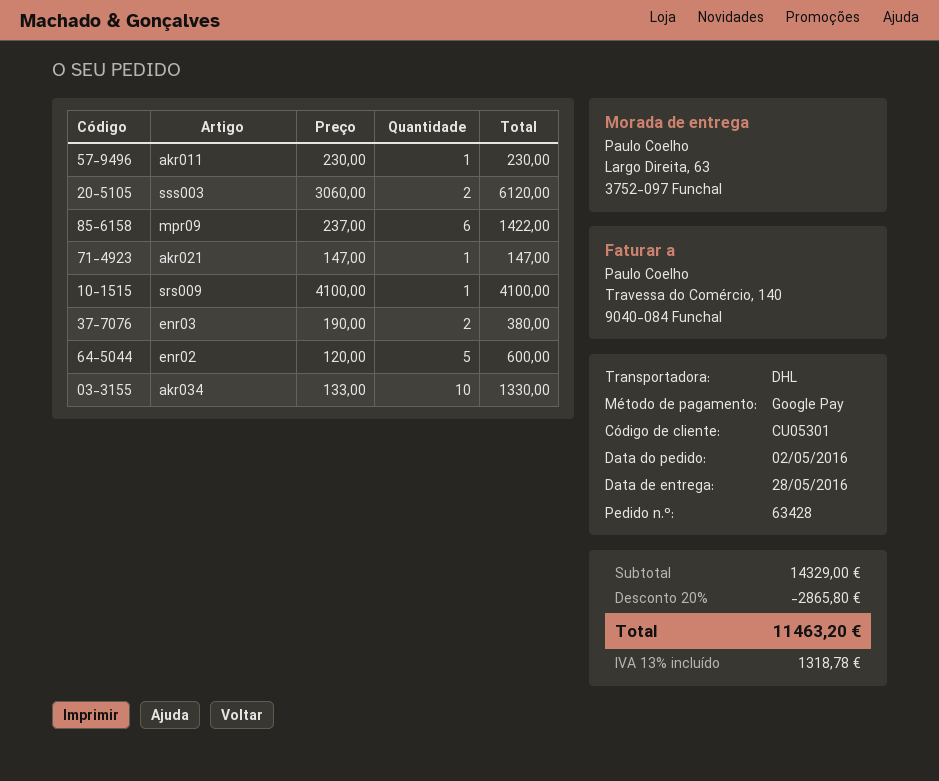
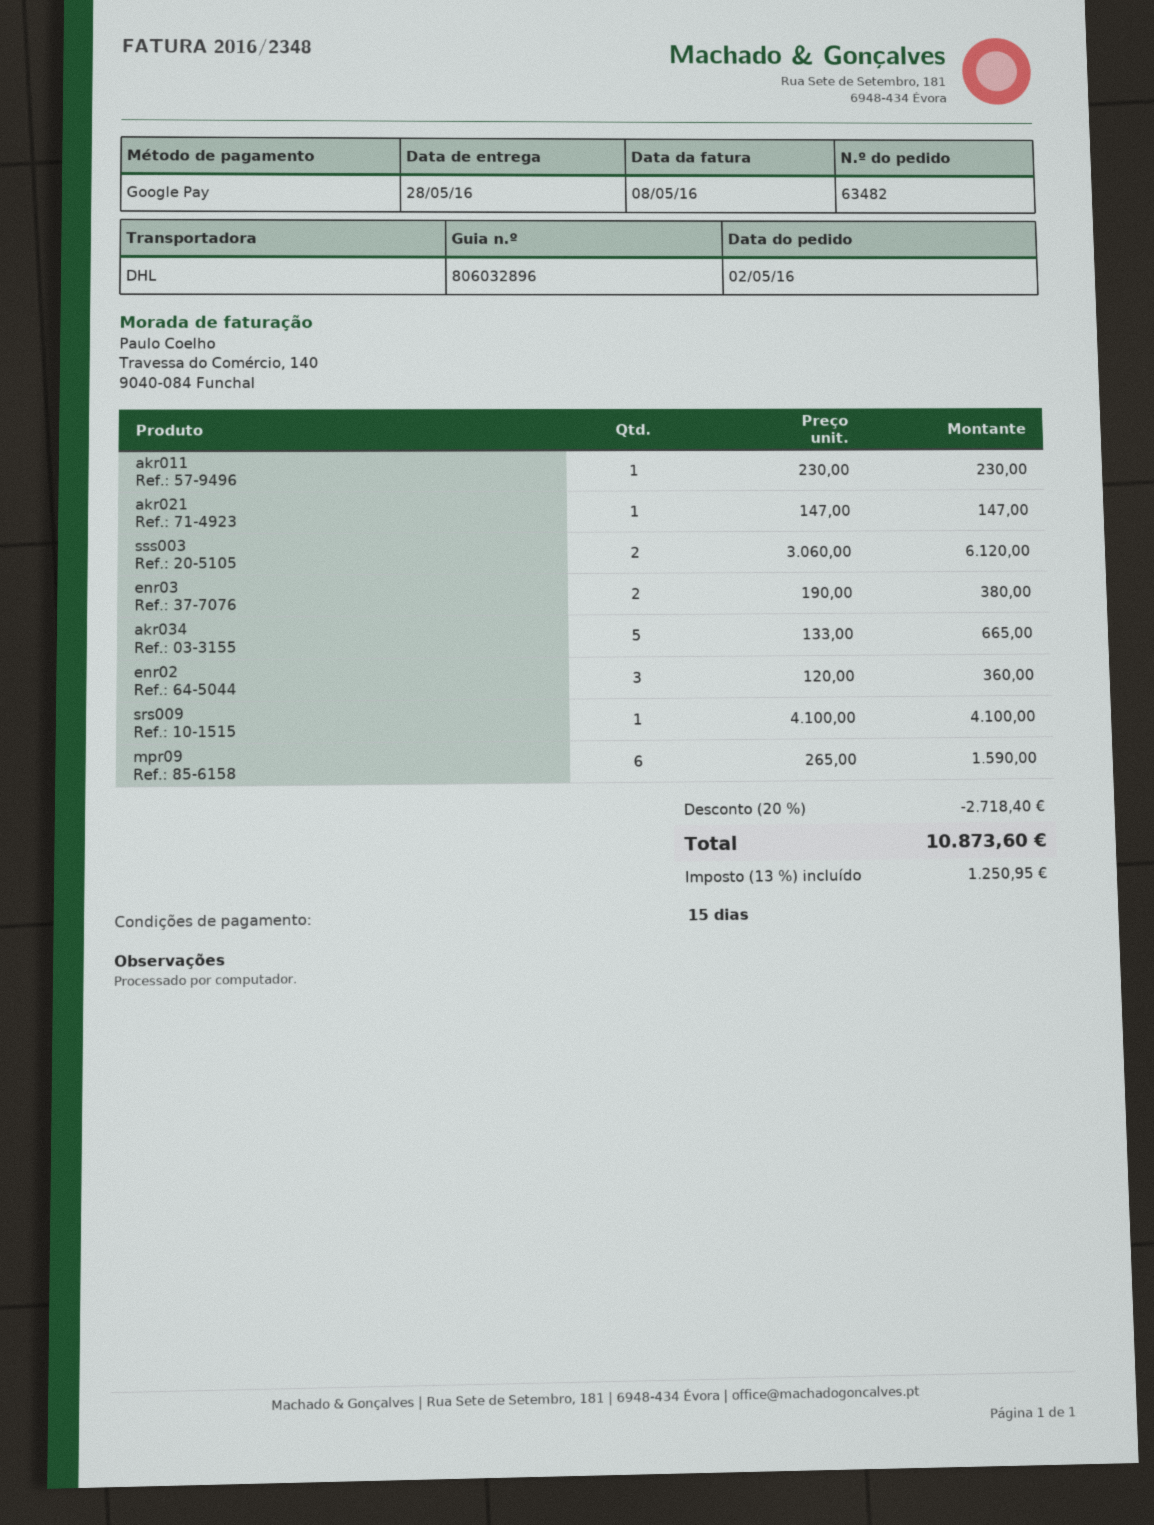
order number: 63428 -> 63482
mpr09: 6 x 237.00 = 1422.00 -> 6 x 265.00 = 1590.00
enr02: 5 x 120.00 = 600.00 -> 3 x 120.00 = 360.00
akr034: 10 x 133.00 = 1330.00 -> 5 x 133.00 = 665.00
discount: 20% = 2865.80 -> 20% = 2718.40
tax: 13% = 1318.78 -> 13% = 1250.95
total: 11463.20 -> 10873.60

